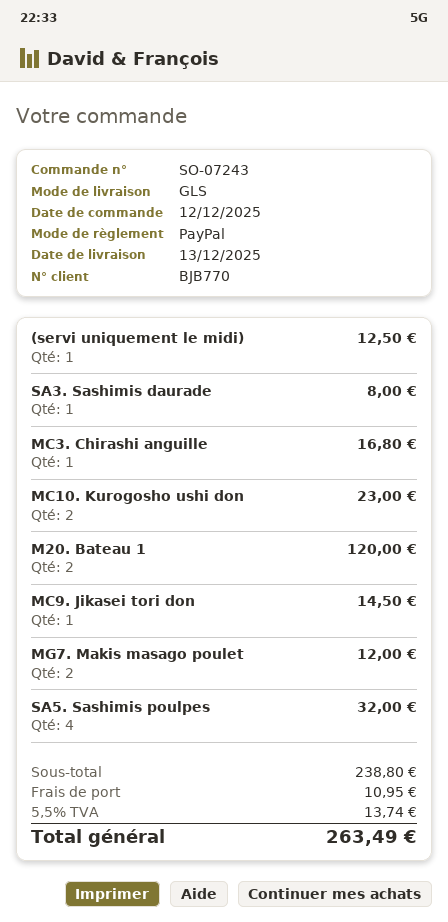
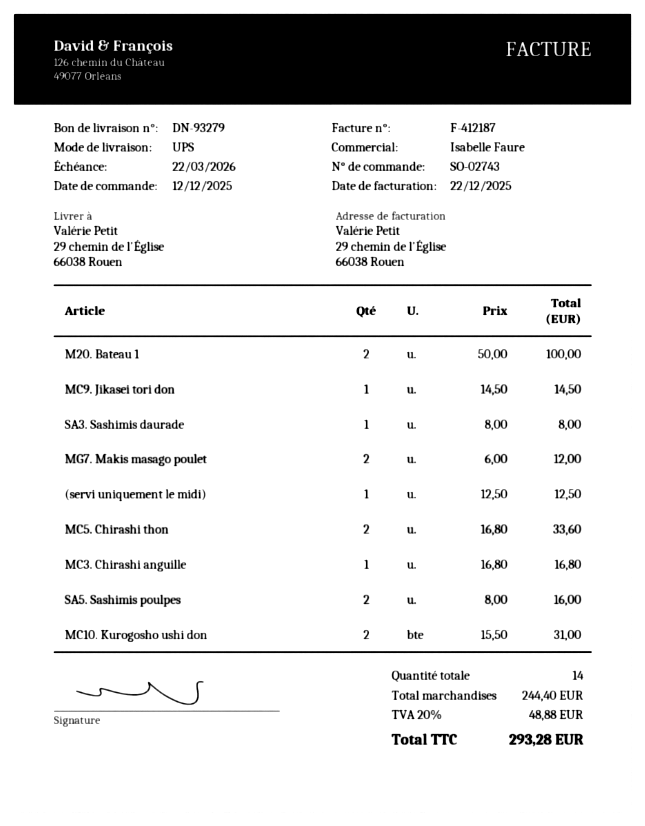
order number: SO-07243 -> SO-02743
shipping method: GLS -> UPS
MC10. Kurogosho ushi don: 2 for 23.00 -> 2 for 31.00
M20. Bateau 1: 2 for 120.00 -> 2 for 100.00
SA5. Sashimis poulpes: 4 for 32.00 -> 2 for 16.00
MC5. Chirashi thon: none -> 2 for 33.60
subtotal: 238.80 -> 244.40
shipping: 10.95 -> none
tax: 5.5% = 13.74 -> 20% = 48.88
total: 263.49 -> 293.28

